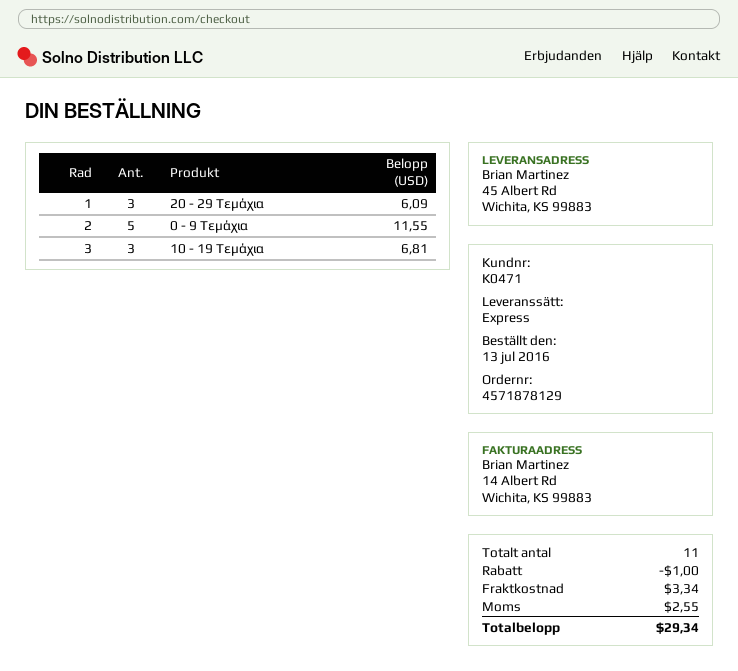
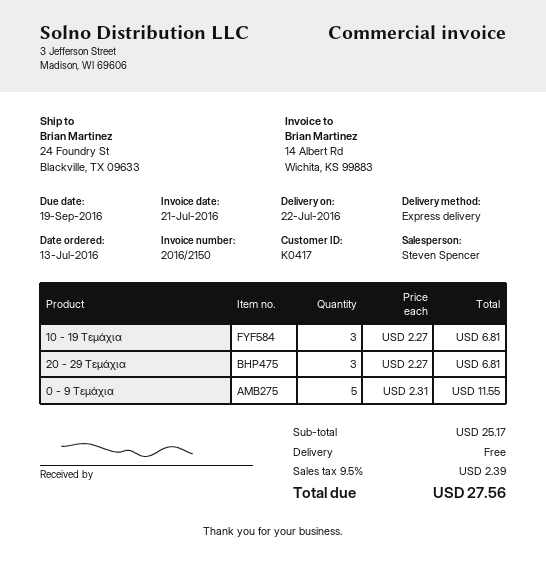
customer number: K0471 -> K0417
ship to: 45 Albert Rd, Wichita, KS 99883 -> 24 Foundry St, Blackville, TX 09633
20 - 29 Τεμάχια: 3 for 6.09 -> 3 for 6.81
discount: 1.00 -> none
shipping: 3.34 -> 0.00
tax: 2.55 -> 2.39
total: 29.34 -> 27.56

